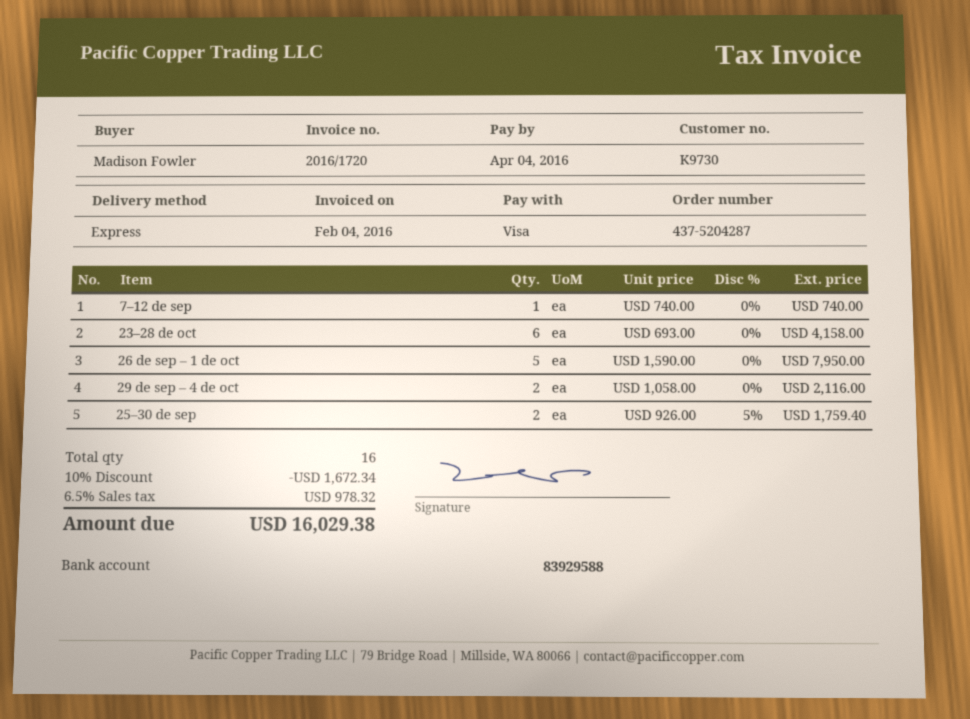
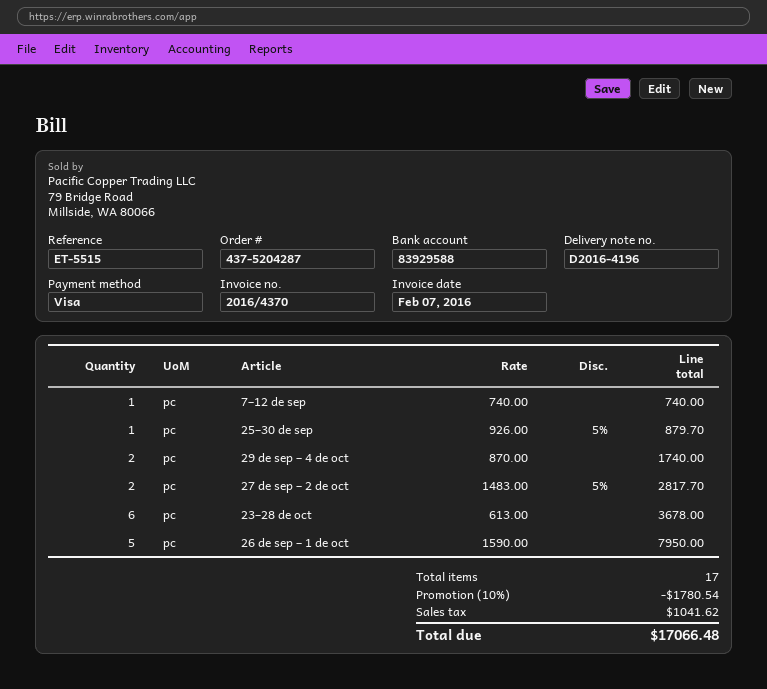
invoice number: 2016/1720 -> 2016/4370
invoice date: 2016-02-04 -> 2016-02-07
23–28 de oct: 6 x 693.00 = 4158.00 -> 6 x 613.00 = 3678.00
29 de sep – 4 de oct: 2 x 1058.00 = 2116.00 -> 2 x 870.00 = 1740.00
25–30 de sep: 2 x 926.00 - 5% = 1759.40 -> 1 x 926.00 - 5% = 879.70
27 de sep – 2 de oct: none -> 2 x 1483.00 - 5% = 2817.70
total quantity: 16 -> 17
discount: 10% = 1672.34 -> 10% = 1780.54
tax: 978.32 -> 1041.62
total: 16029.38 -> 17066.48

